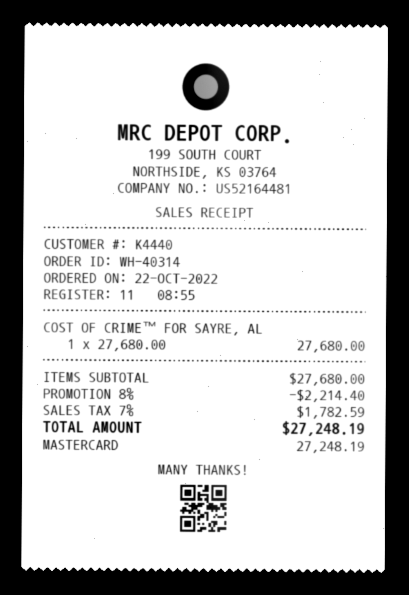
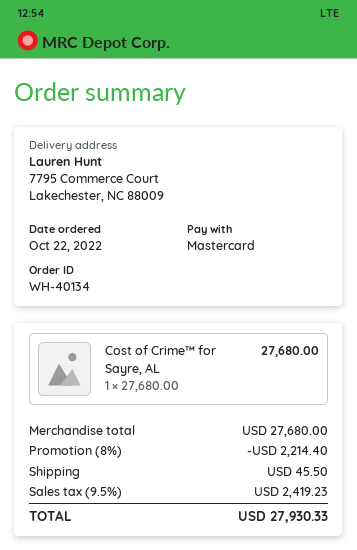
order number: WH-40314 -> WH-40134
shipping: none -> 45.50
tax: 7% = 1782.59 -> 9.5% = 2419.23
total: 27248.19 -> 27930.33

